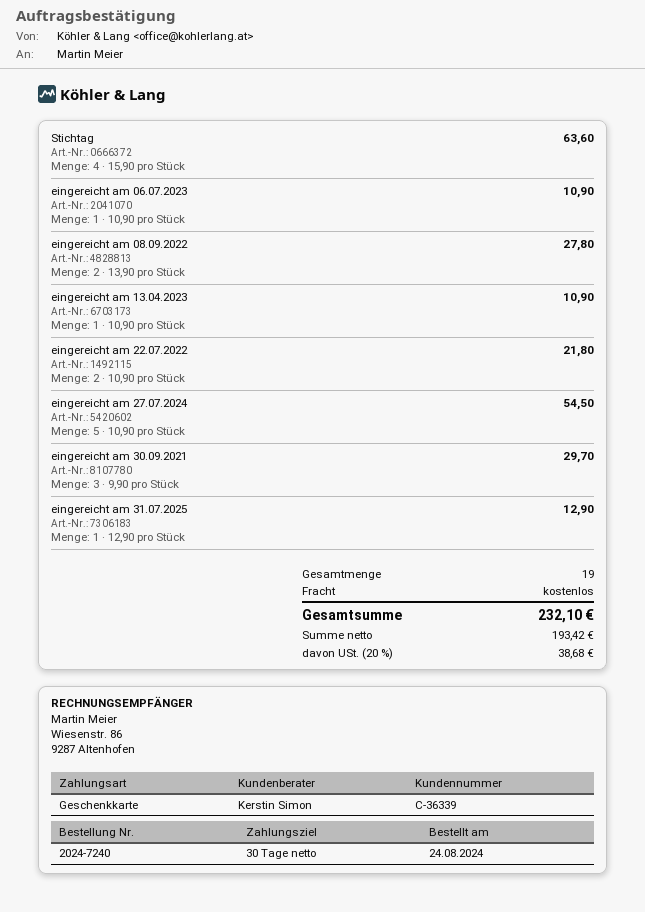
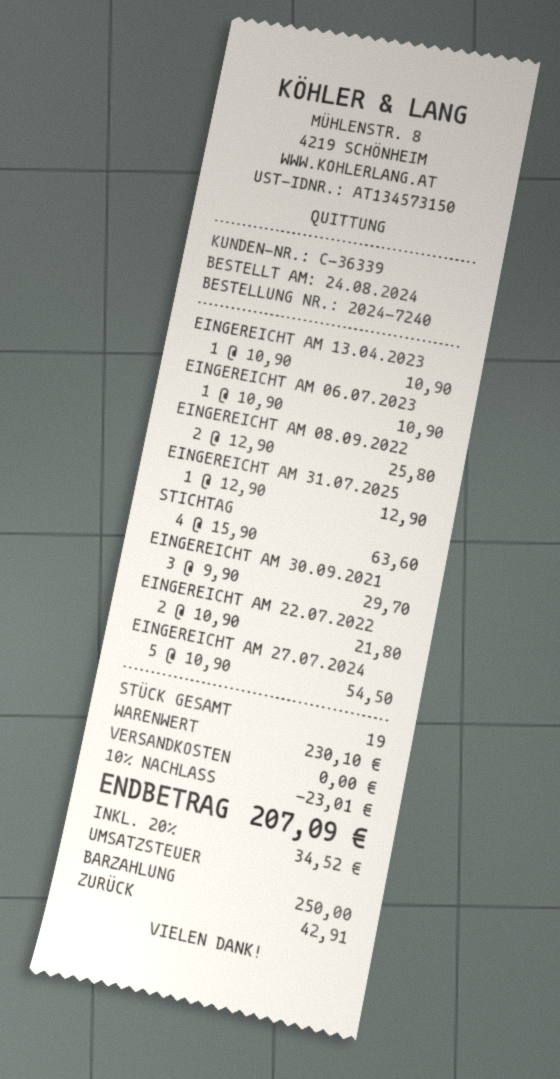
payment method: gift card -> cash
eingereicht am 08.09.2022: 2 x 13.90 = 27.80 -> 2 x 12.90 = 25.80
discount: none -> 10% = 23.01
tax: 20% = 38.68 -> 20% = 34.52
total: 232.10 -> 207.09

